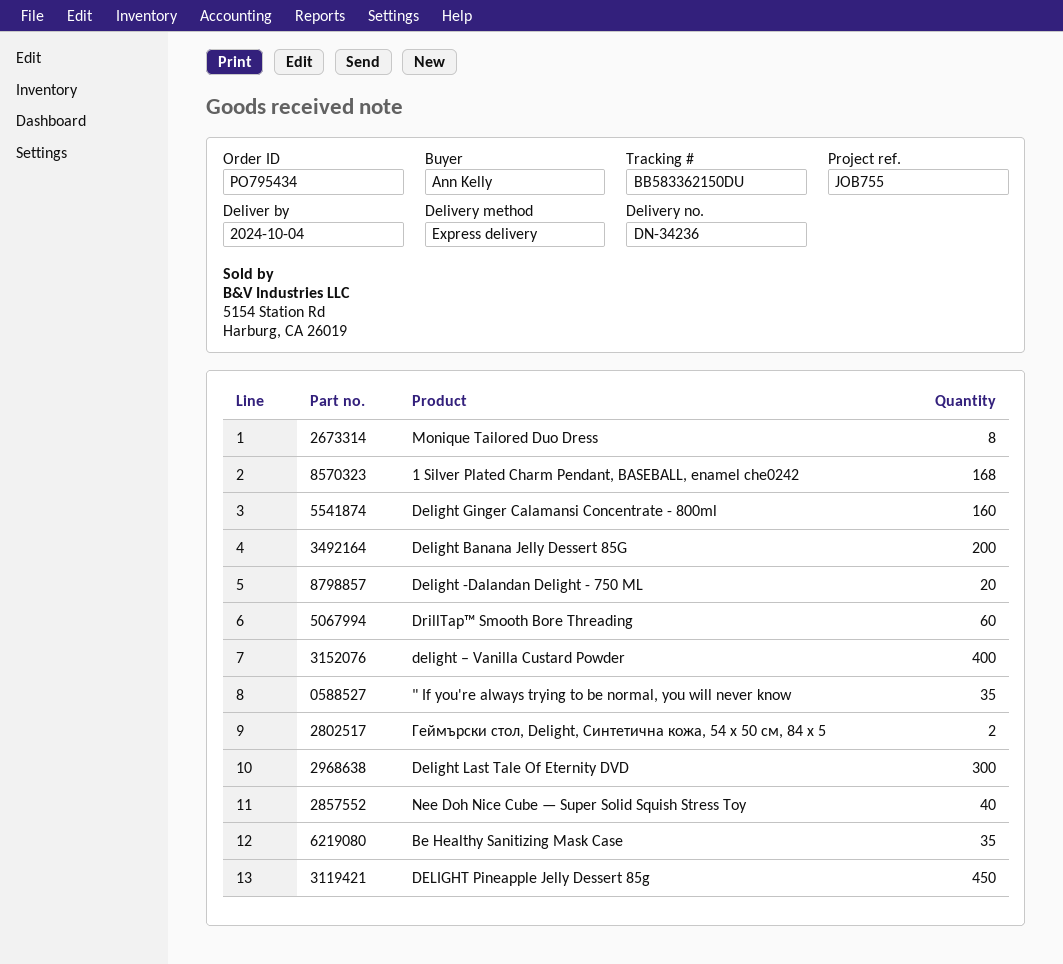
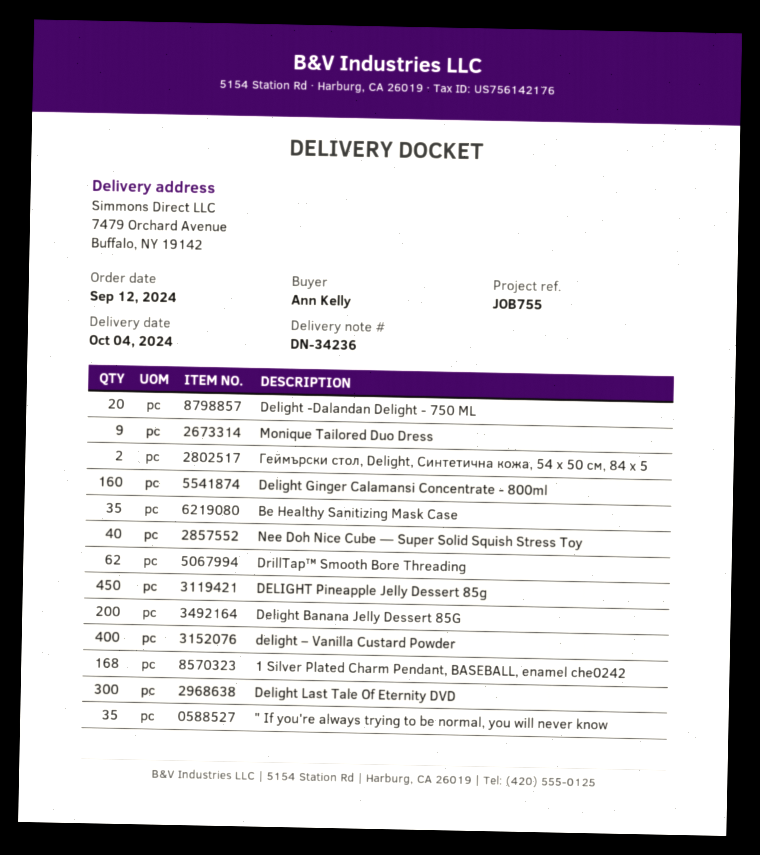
Monique Tailored Duo Dress: 8 -> 9
DrillTap™ Smooth Bore Threading: 60 -> 62

